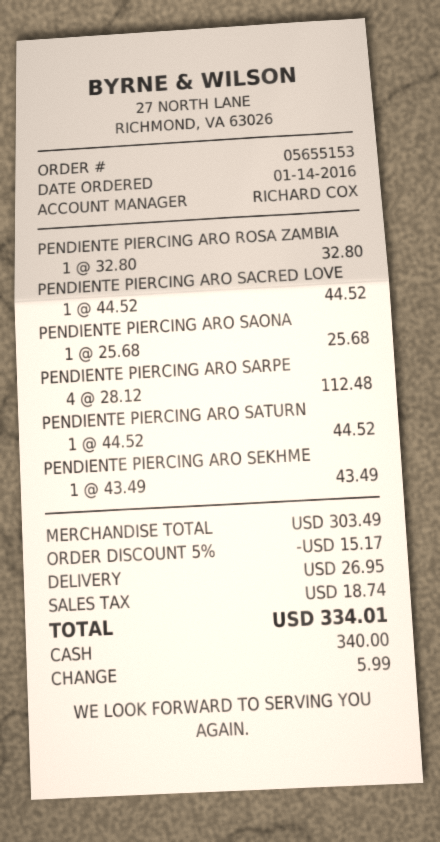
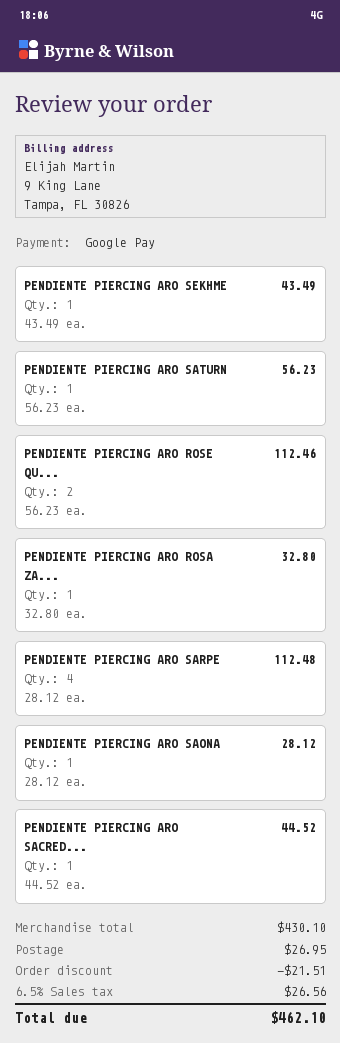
payment method: cash -> Google Pay
PENDIENTE PIERCING ARO SAONA: 1 x 25.68 = 25.68 -> 1 x 28.12 = 28.12
PENDIENTE PIERCING ARO SATURN: 1 x 44.52 = 44.52 -> 1 x 56.23 = 56.23
PENDIENTE PIERCING ARO ROSE QU...: none -> 2 x 56.23 = 112.46
subtotal: 303.49 -> 430.10
discount: 15.17 -> 21.51
tax: 18.74 -> 26.56
total: 334.01 -> 462.10

